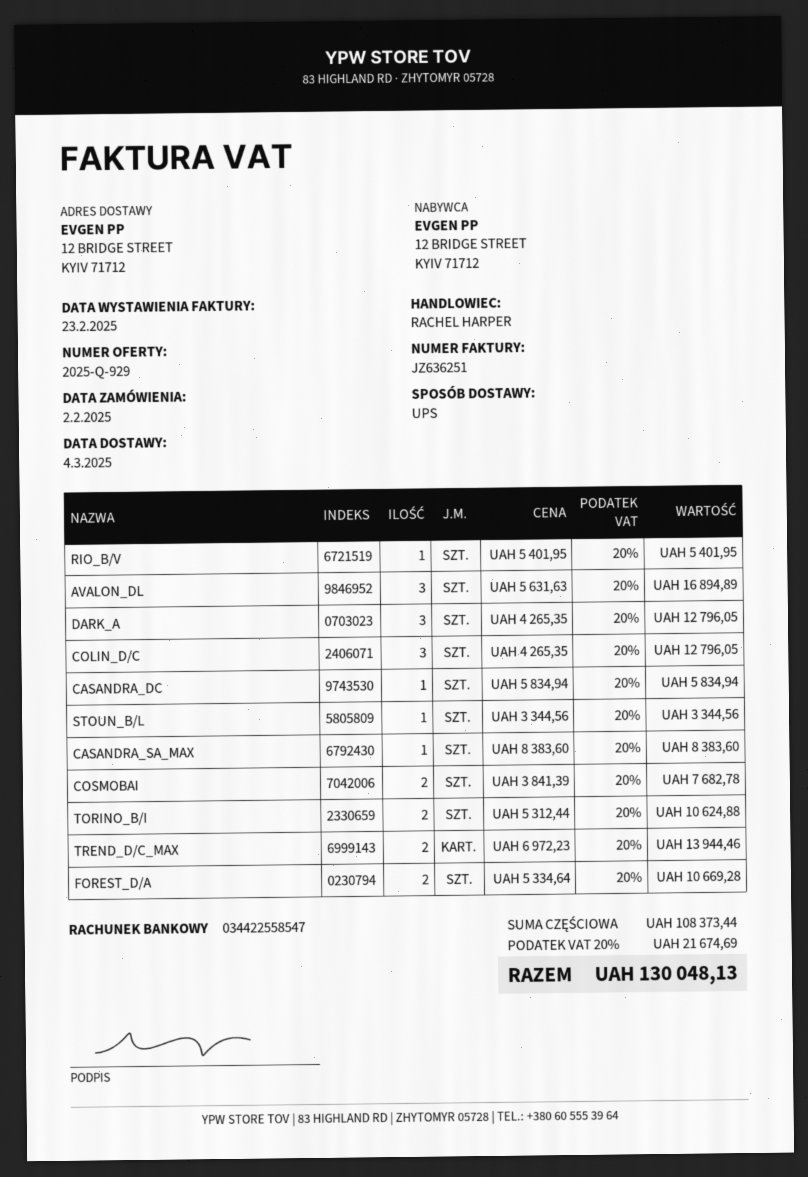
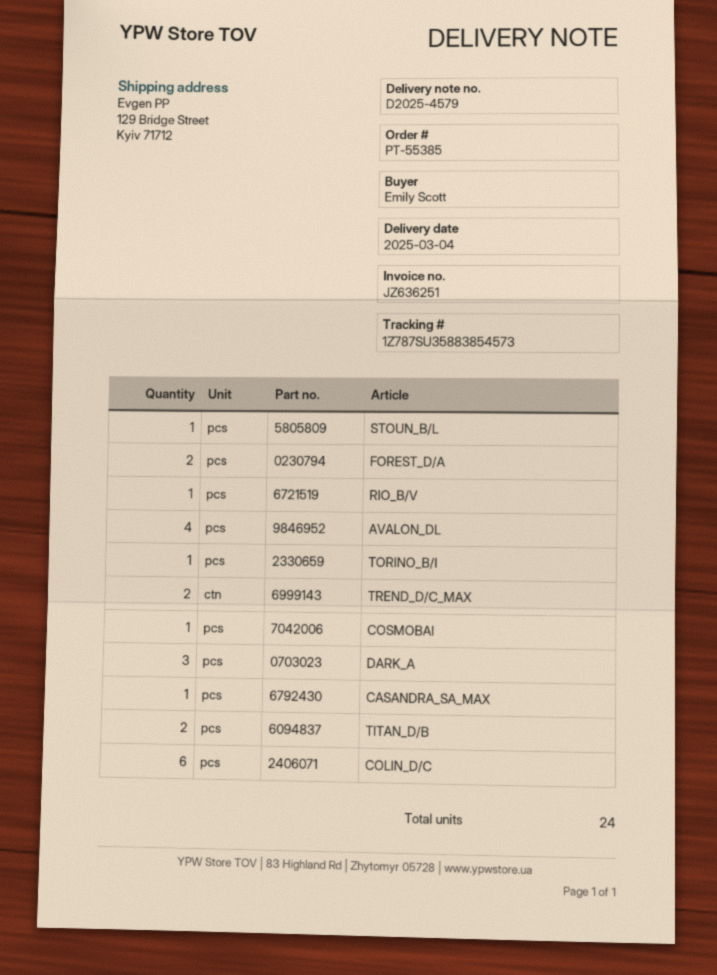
ship to: 12 BRIDGE STREET, KYIV 71712 -> 129 Bridge Street, Kyiv 71712
AVALON_DL: 3 -> 4
COLIN_D/C: 3 -> 6
CASANDRA_DC: 1 -> none
COSMOBAI: 2 -> 1
TORINO_B/I: 2 -> 1
TITAN_D/B: none -> 2

